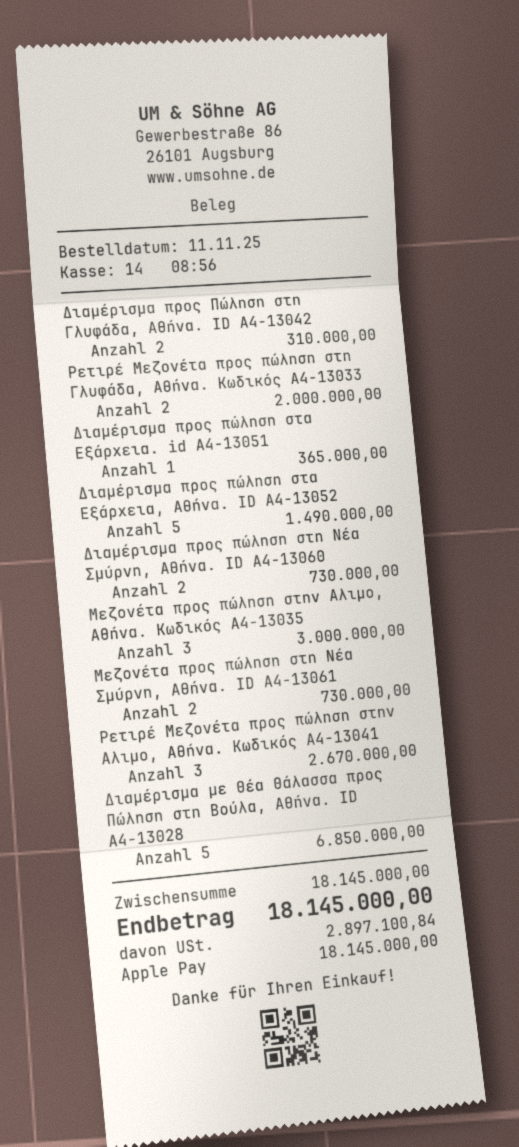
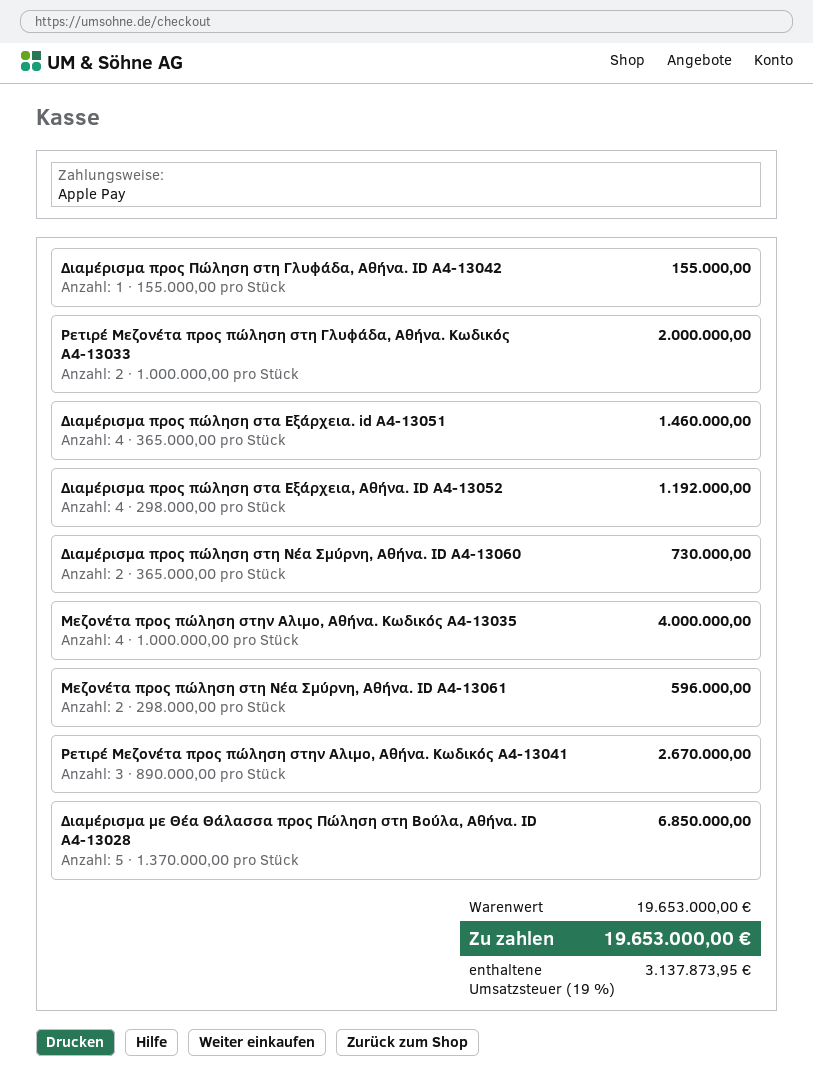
Διαμέρισμα προς Πώληση στη Γλυφάδα, Αθήνα. ID A4-13042: 2 for 310000.00 -> 1 for 155000.00
Διαμέρισμα προς πώληση στα Εξάρχεια. id A4-13051: 1 for 365000.00 -> 4 for 1460000.00
Διαμέρισμα προς πώληση στα Εξάρχεια, Αθήνα. ID A4-13052: 5 for 1490000.00 -> 4 for 1192000.00
Μεζονέτα προς πώληση στην Αλιμο, Αθήνα. Κωδικός A4-13035: 3 for 3000000.00 -> 4 for 4000000.00
Μεζονέτα προς πώληση στη Νέα Σμύρνη, Αθήνα. ID A4-13061: 2 for 730000.00 -> 2 for 596000.00
subtotal: 18145000.00 -> 19653000.00
tax: 2897100.84 -> 3137873.95
total: 18145000.00 -> 19653000.00

